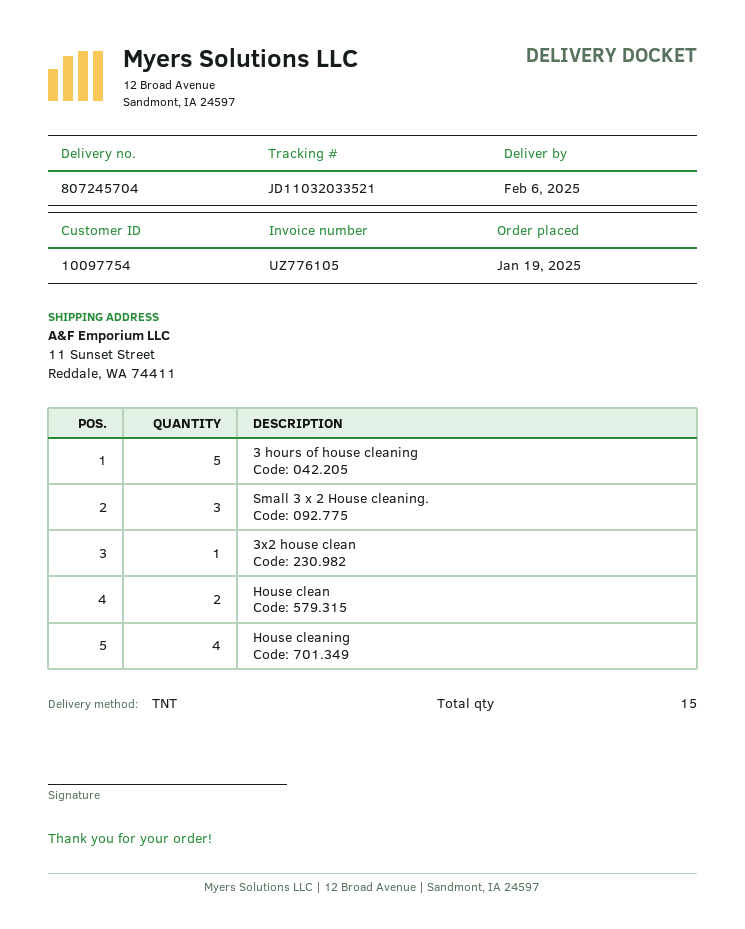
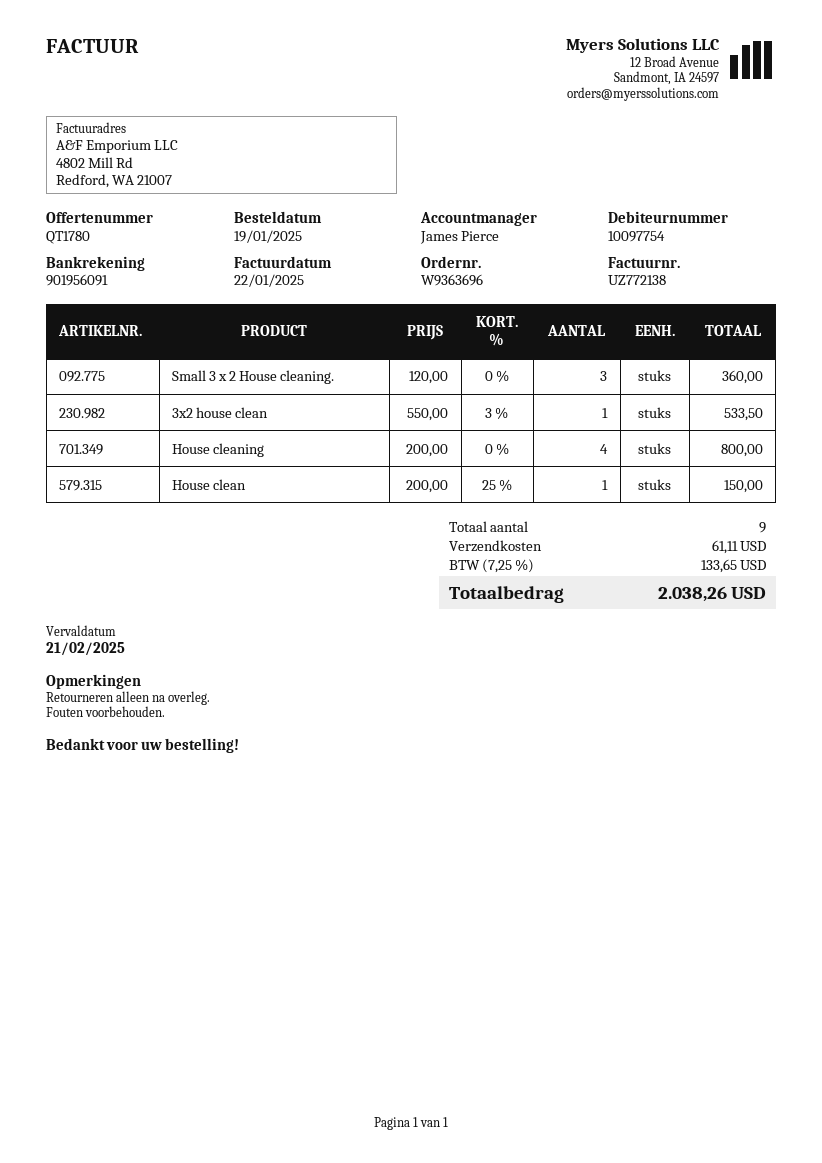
invoice number: UZ776105 -> UZ772138
3 hours of house cleaning: 5 -> none
House clean: 2 -> 1
total quantity: 15 -> 9

